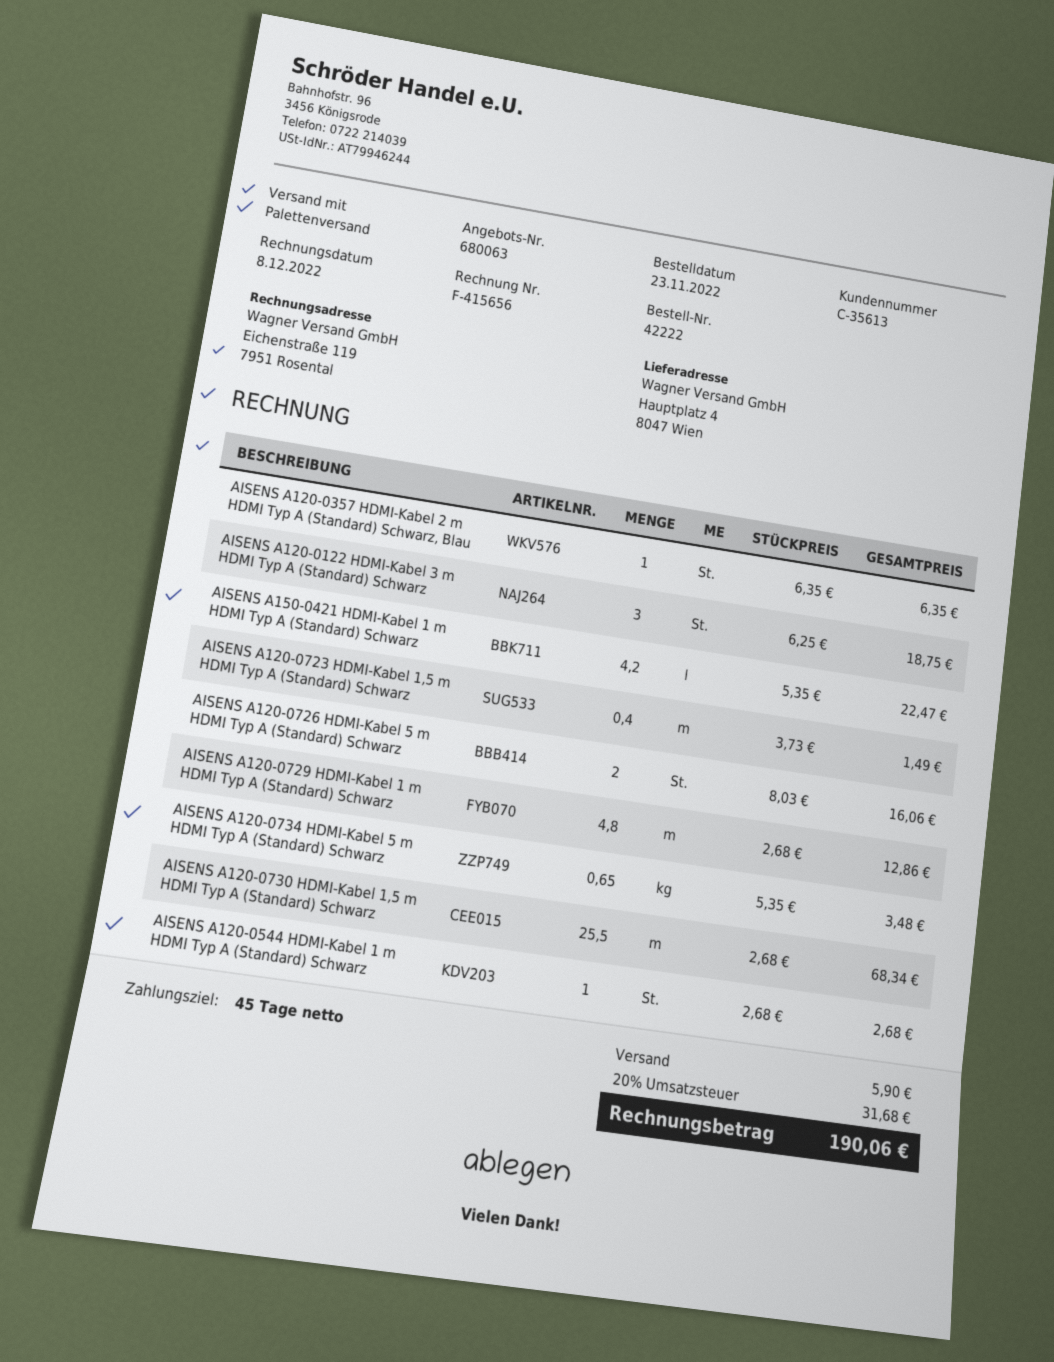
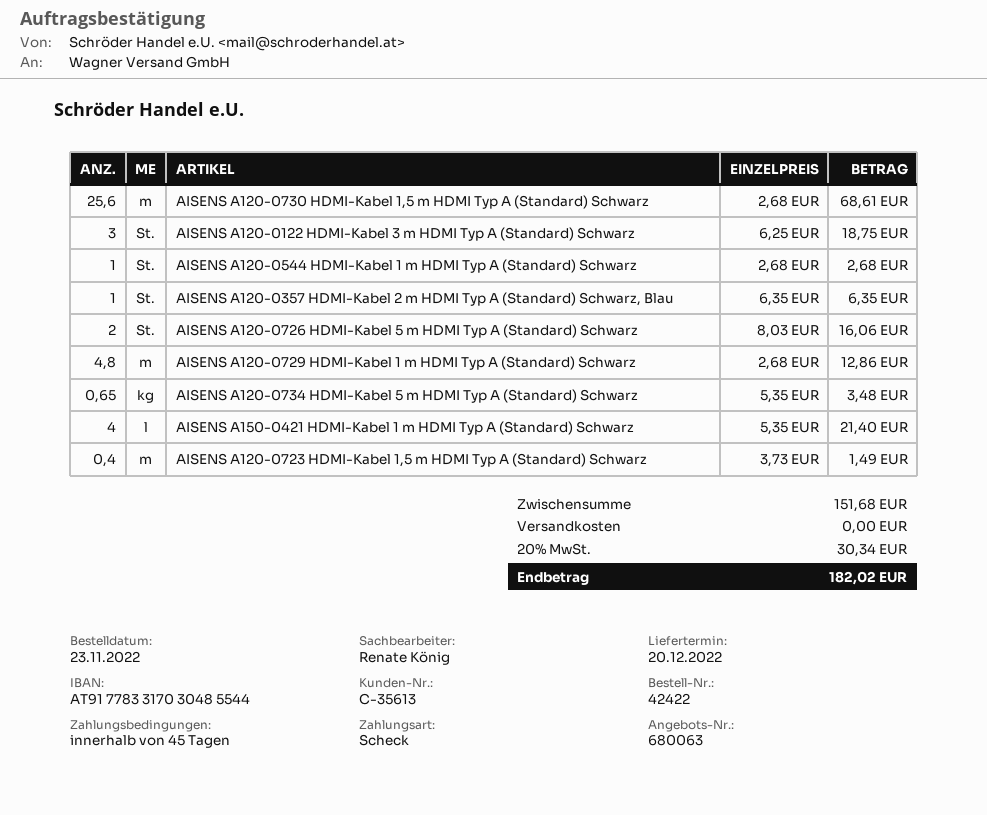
order number: 42222 -> 42422
AISENS A150-0421 HDMI-Kabel 1 m HDMI Typ A (Standard) Schwarz: 4.2 x 5.35 = 22.47 -> 4 x 5.35 = 21.40
AISENS A120-0730 HDMI-Kabel 1,5 m HDMI Typ A (Standard) Schwarz: 25.5 x 2.68 = 68.34 -> 25.6 x 2.68 = 68.61
shipping: 5.90 -> 0.00
tax: 20% = 31.68 -> 20% = 30.34
total: 190.06 -> 182.02

